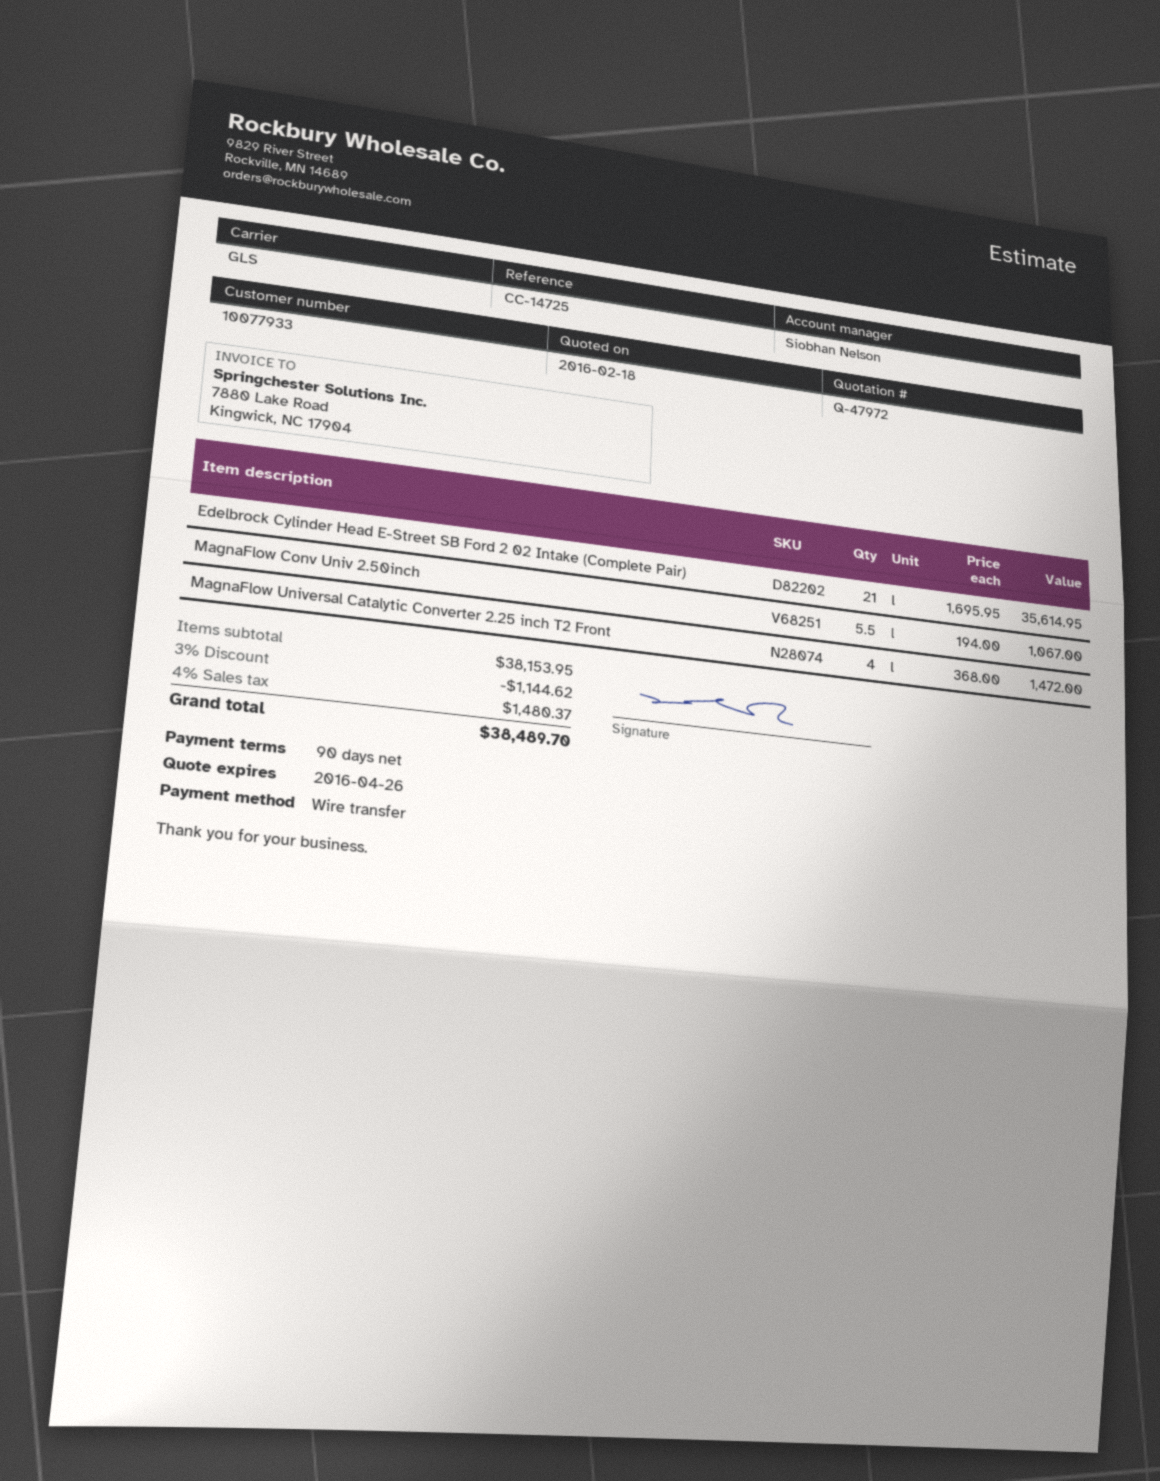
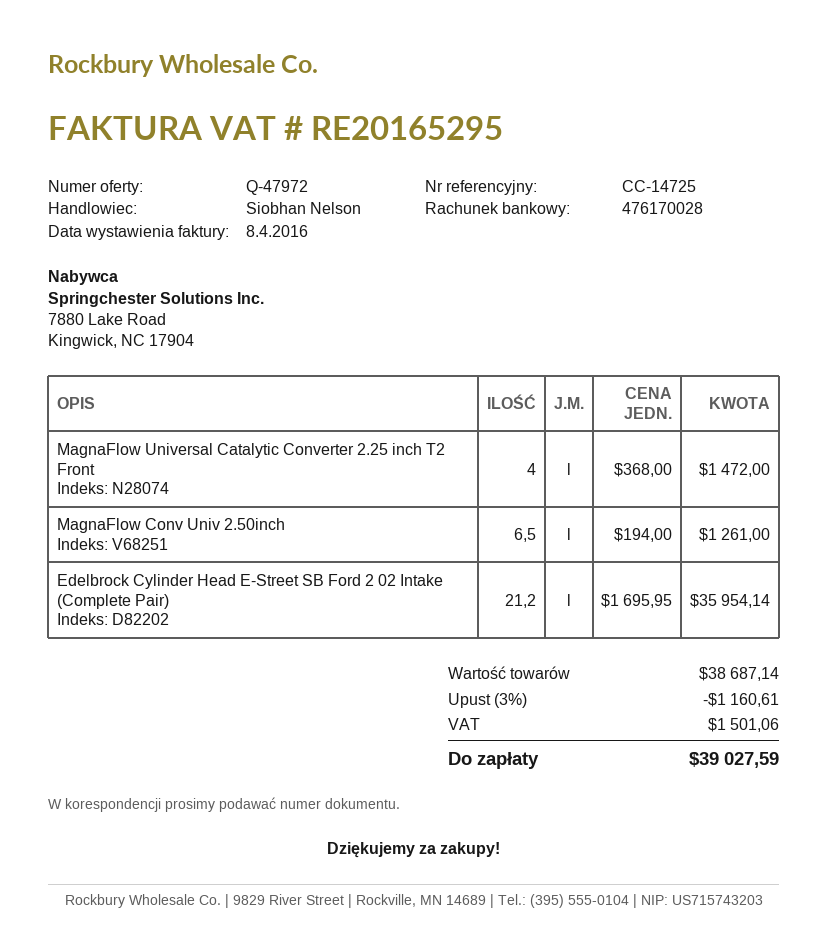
Edelbrock Cylinder Head E-Street SB Ford 2 02 Intake (Complete Pair): 21 x 1695.95 = 35614.95 -> 21.2 x 1695.95 = 35954.14
MagnaFlow Conv Univ 2.50inch: 5.5 x 194.00 = 1067.00 -> 6.5 x 194.00 = 1261.00
subtotal: 38153.95 -> 38687.14
discount: 3% = 1144.62 -> 3% = 1160.61
tax: 1480.37 -> 1501.06
total: 38489.70 -> 39027.59

